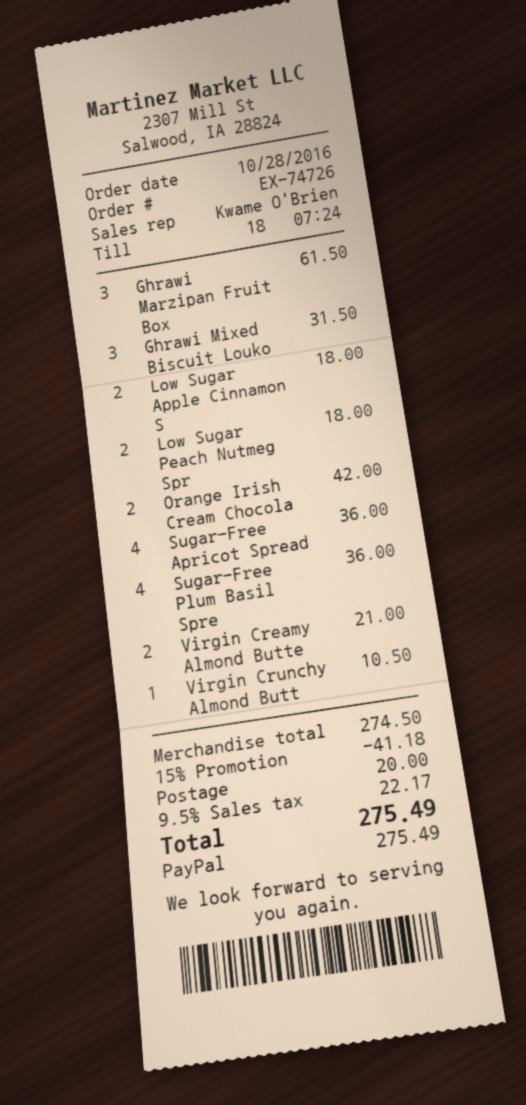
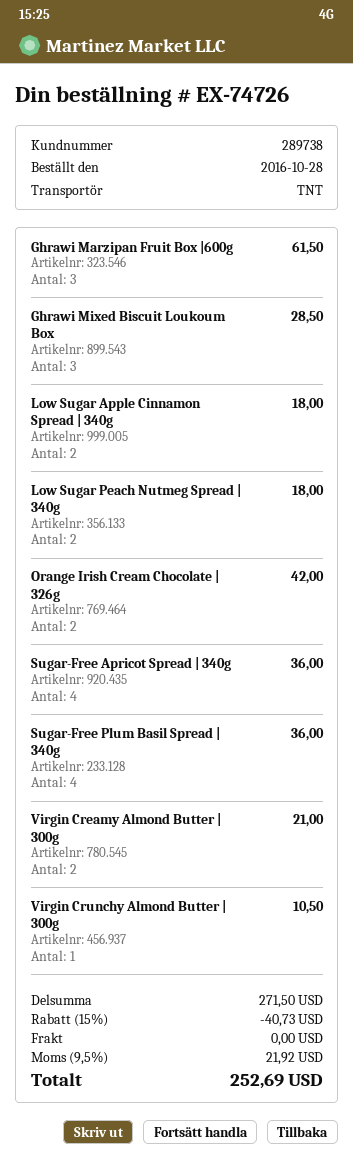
Ghrawi Mixed Biscuit Louko: 3 for 31.50 -> 3 for 28.50
subtotal: 274.50 -> 271.50
discount: 15% = 41.18 -> 15% = 40.73
shipping: 20.00 -> 0.00
tax: 9.5% = 22.17 -> 9.5% = 21.92
total: 275.49 -> 252.69

